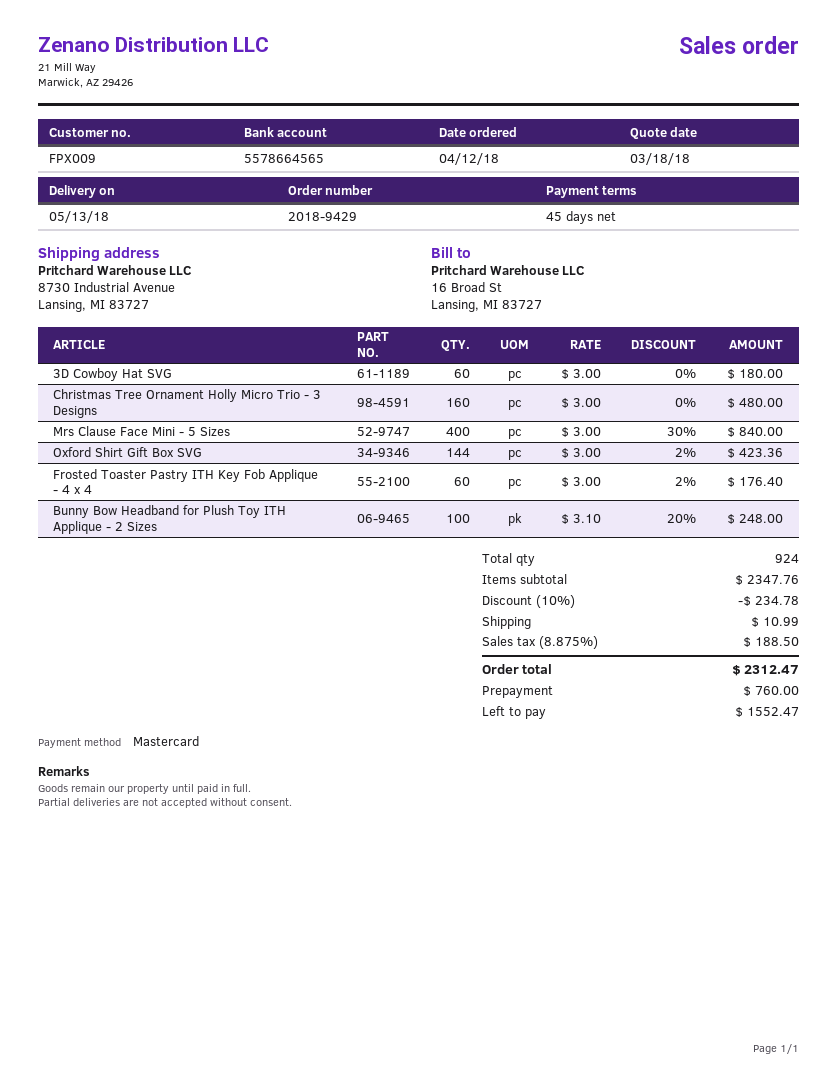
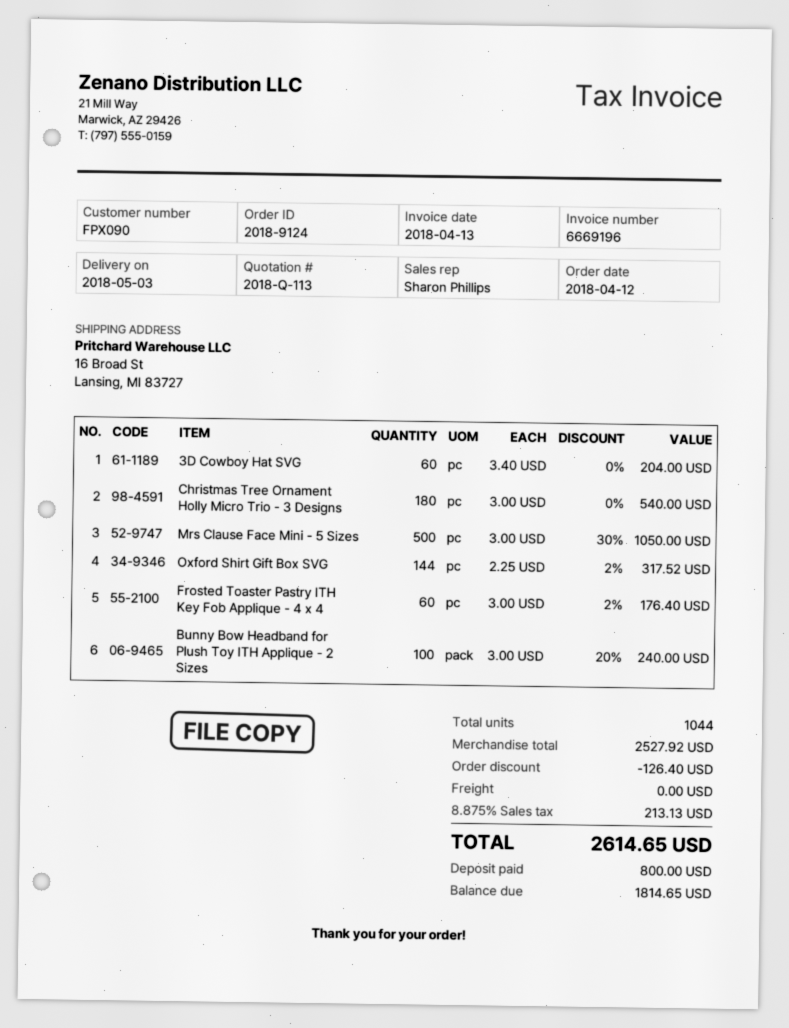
order number: 2018-9429 -> 2018-9124
delivery date: 2018-05-13 -> 2018-05-03
customer number: FPX009 -> FPX090
ship to: 8730 Industrial Avenue, Lansing, MI 83727 -> 16 Broad St, Lansing, MI 83727
3D Cowboy Hat SVG: 60 x 3.00 = 180.00 -> 60 x 3.40 = 204.00
Christmas Tree Ornament Holly Micro Trio - 3 Designs: 160 x 3.00 = 480.00 -> 180 x 3.00 = 540.00
Mrs Clause Face Mini - 5 Sizes: 400 x 3.00 - 30% = 840.00 -> 500 x 3.00 - 30% = 1050.00
Oxford Shirt Gift Box SVG: 144 x 3.00 - 2% = 423.36 -> 144 x 2.25 - 2% = 317.52
Bunny Bow Headband for Plush Toy ITH Applique - 2 Sizes: 100 x 3.10 - 20% = 248.00 -> 100 x 3.00 - 20% = 240.00
total quantity: 924 -> 1044
subtotal: 2347.76 -> 2527.92
discount: 234.78 -> 126.40
shipping: 10.99 -> 0.00
tax: 8.875% = 188.50 -> 8.875% = 213.13
total: 2312.47 -> 2614.65
deposit: 760.00 -> 800.00
balance: 1552.47 -> 1814.65

